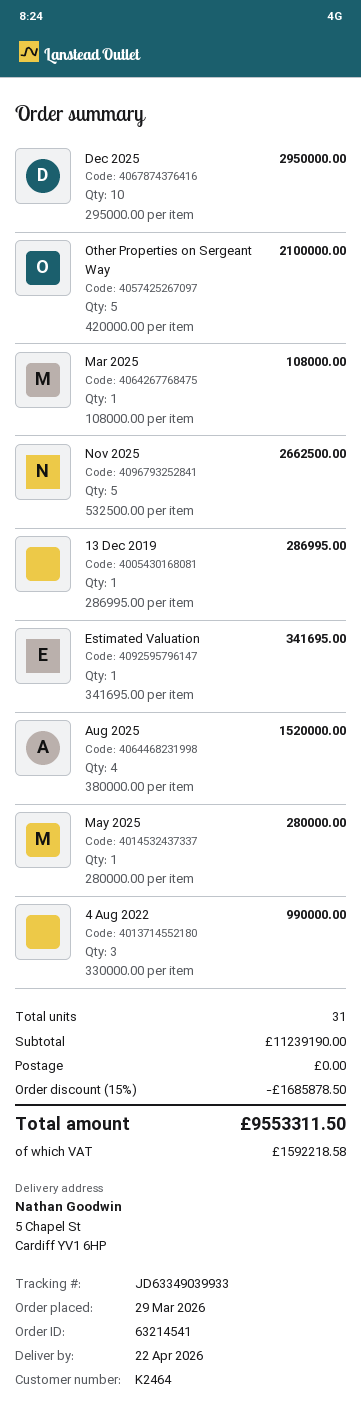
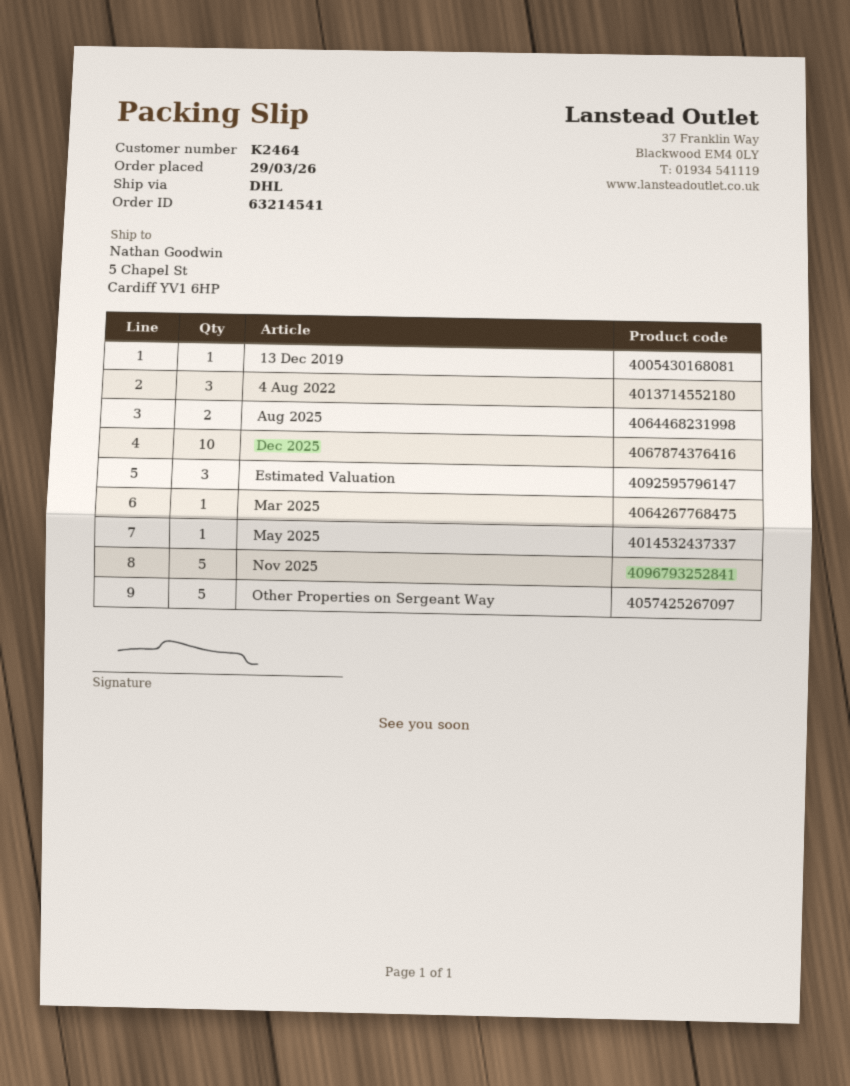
Estimated Valuation: 1 -> 3
Aug 2025: 4 -> 2

